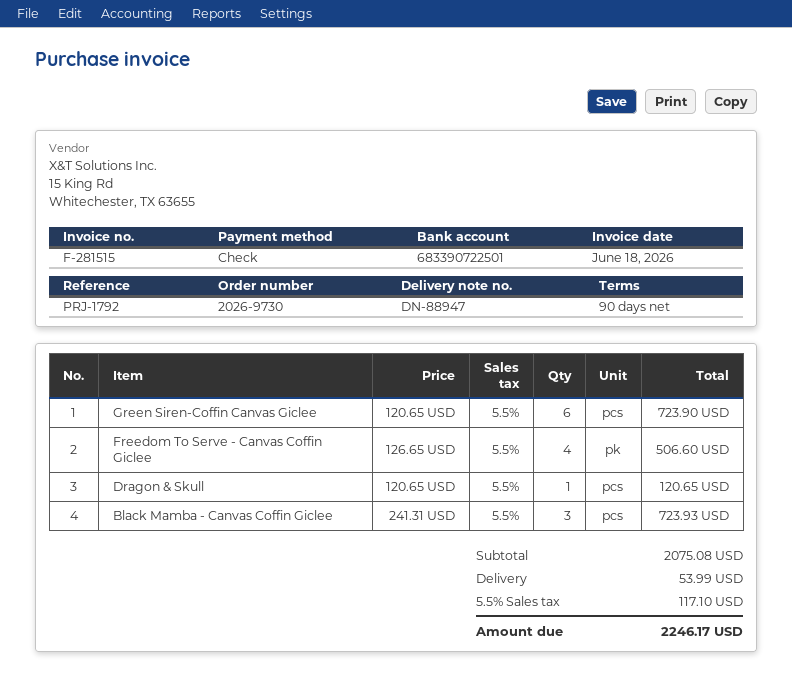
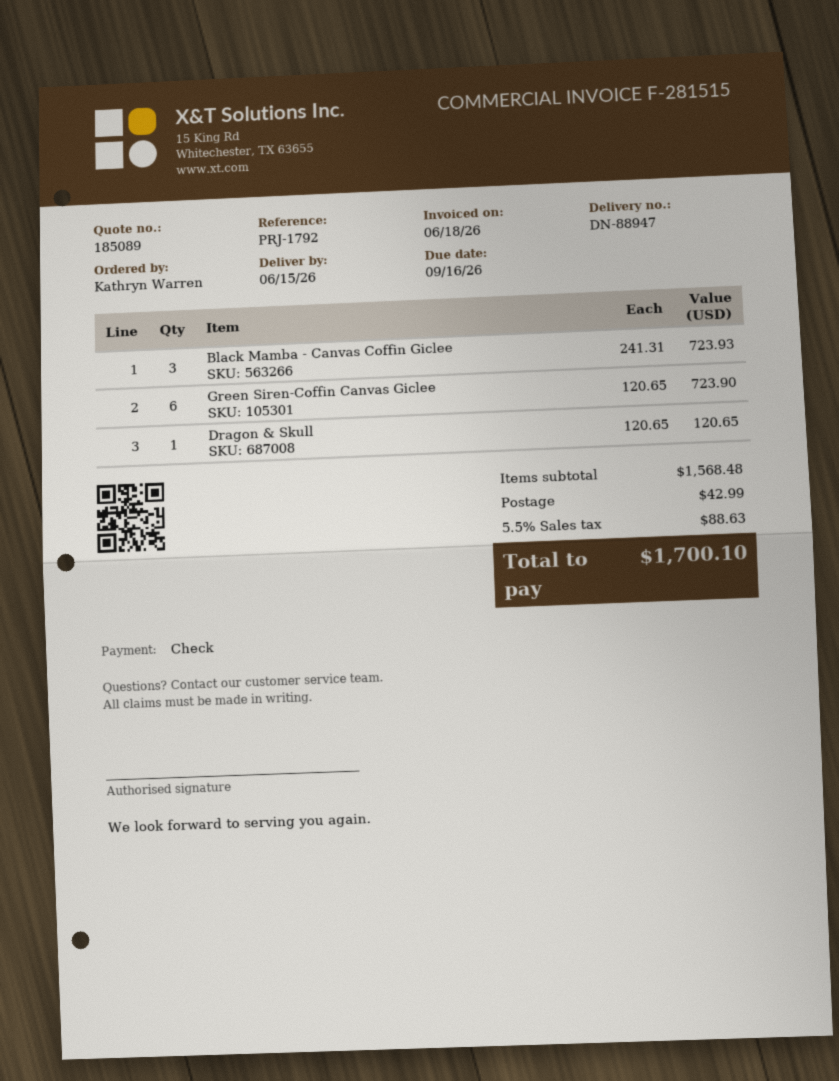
Freedom To Serve - Canvas Coffin Giclee: 4 x 126.65 = 506.60 -> none
subtotal: 2075.08 -> 1568.48
shipping: 53.99 -> 42.99
tax: 5.5% = 117.10 -> 5.5% = 88.63
total: 2246.17 -> 1700.10

